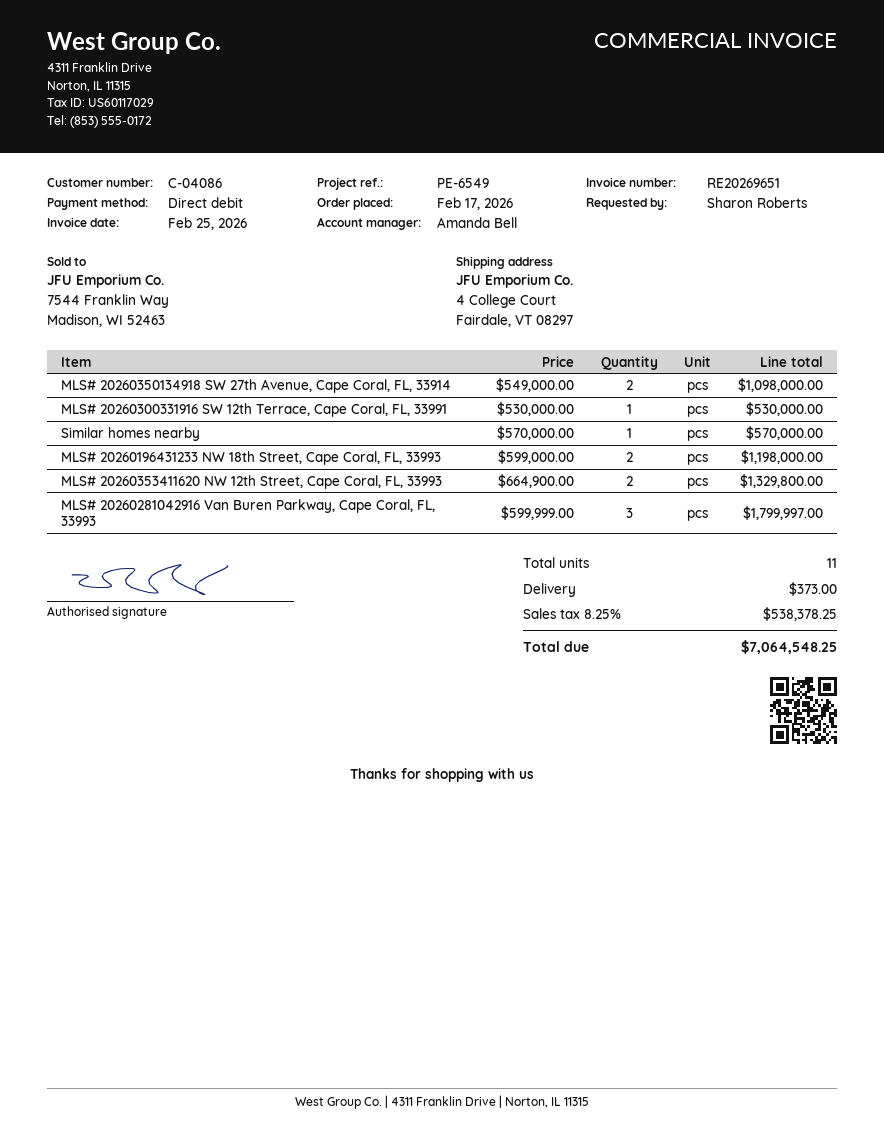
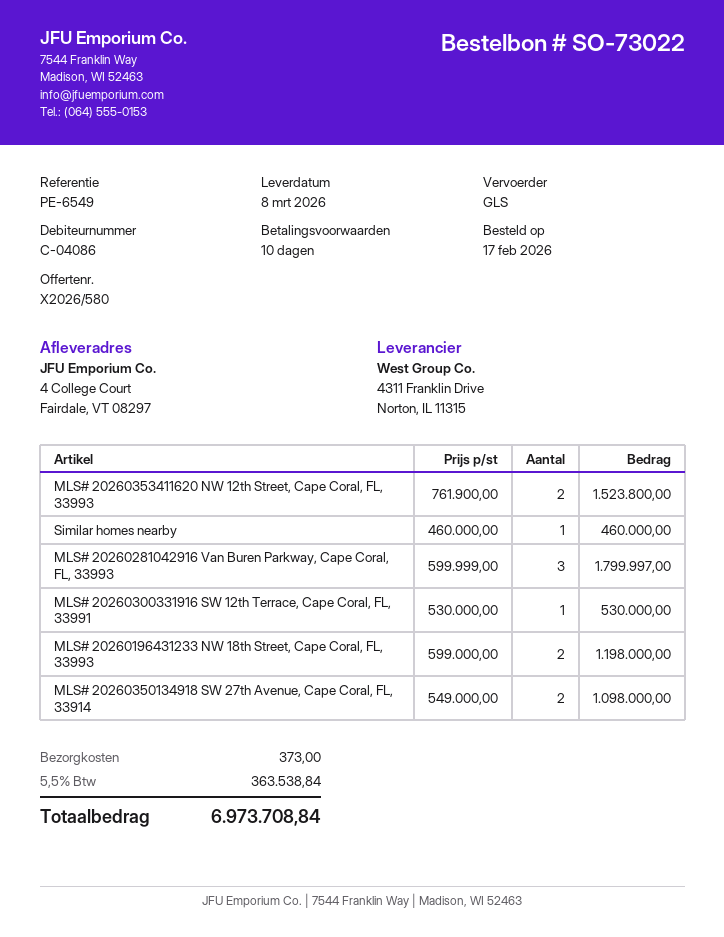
Similar homes nearby: 1 x 570000.00 = 570000.00 -> 1 x 460000.00 = 460000.00
MLS# 20260353411620 NW 12th Street, Cape Coral, FL, 33993: 2 x 664900.00 = 1329800.00 -> 2 x 761900.00 = 1523800.00
tax: 8.25% = 538378.25 -> 5.5% = 363538.84
total: 7064548.25 -> 6973708.84

